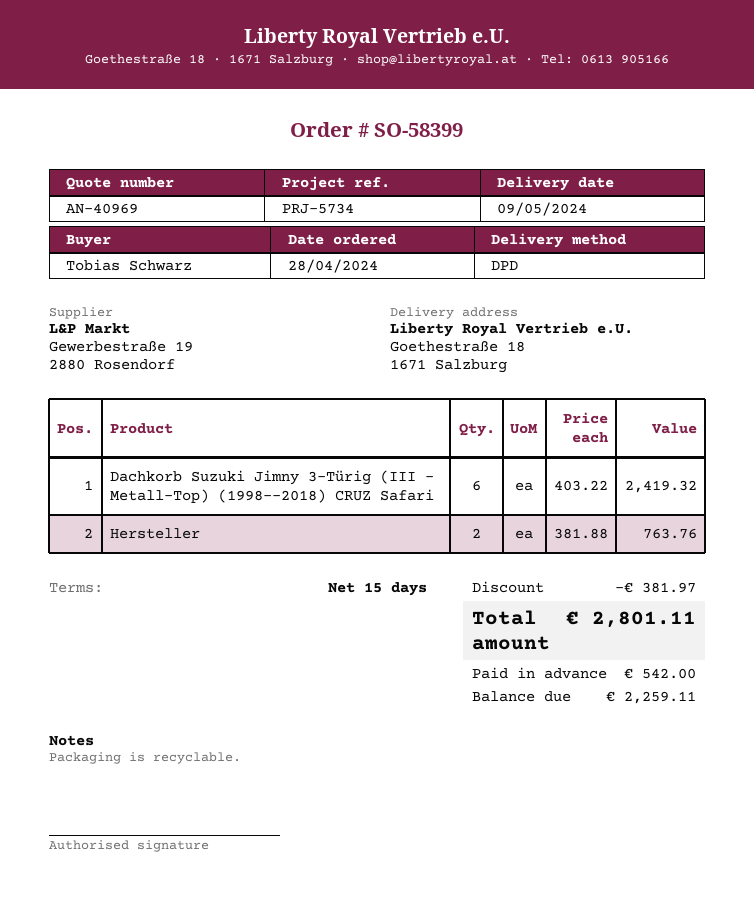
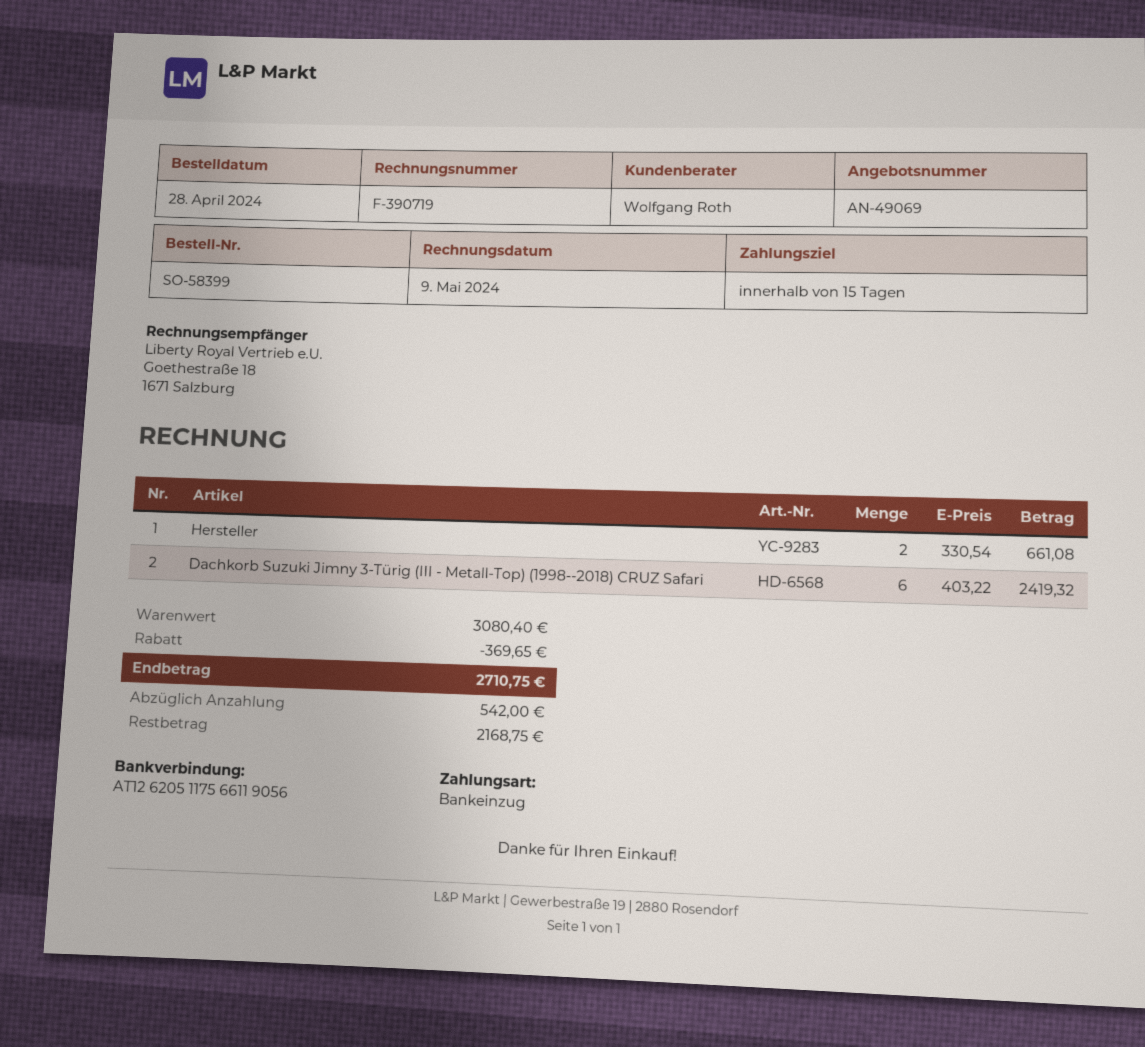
quote number: AN-40969 -> AN-49069
Hersteller: 2 x 381.88 = 763.76 -> 2 x 330.54 = 661.08
discount: 381.97 -> 369.65
total: 2801.11 -> 2710.75
balance: 2259.11 -> 2168.75

